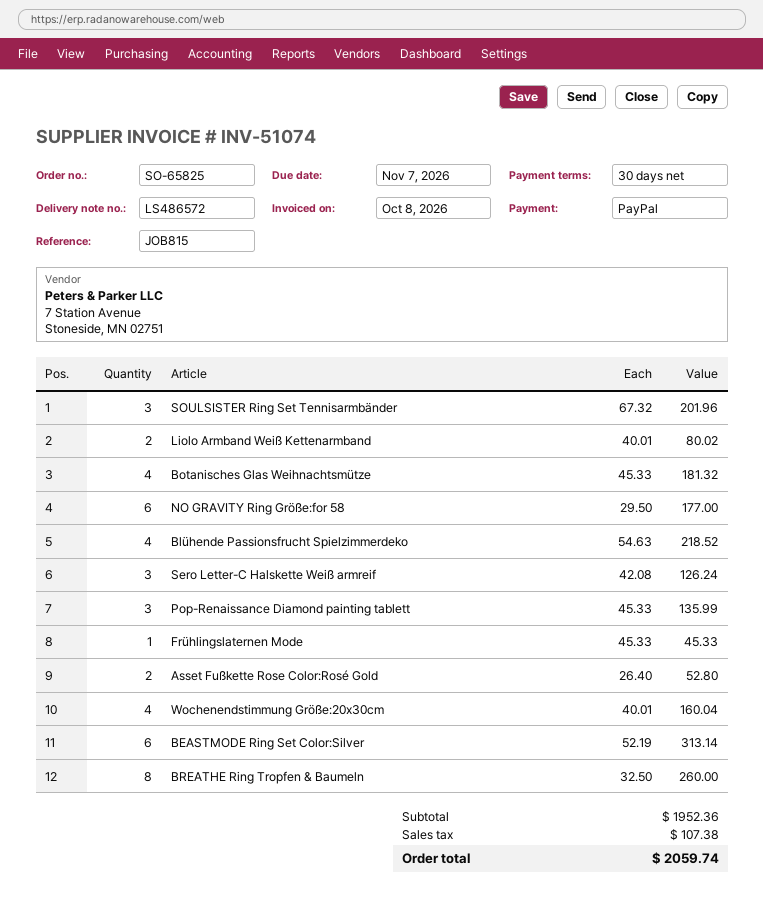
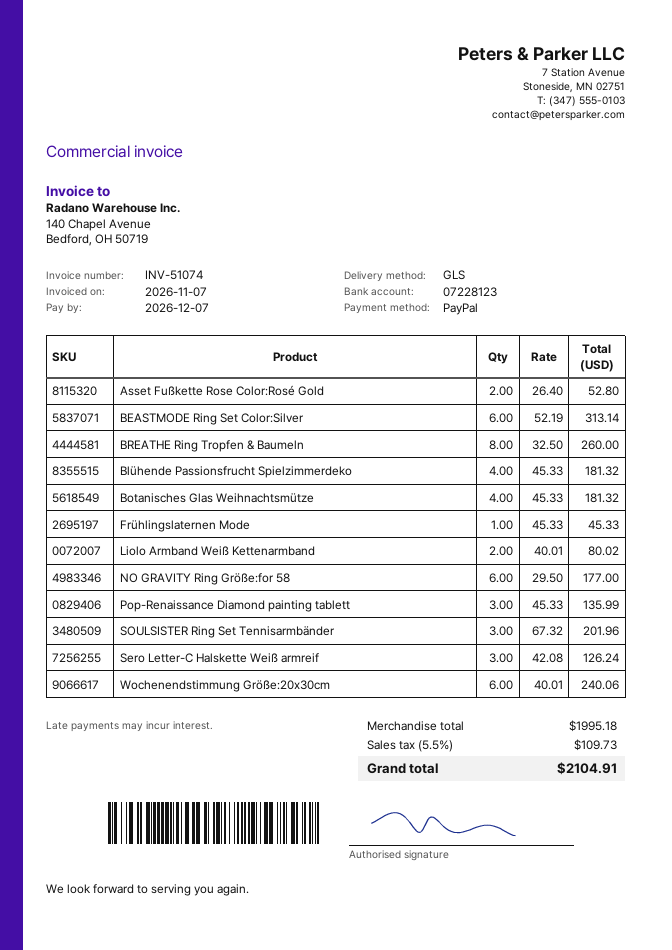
invoice date: 2026-10-08 -> 2026-11-07
due date: 2026-11-07 -> 2026-12-07
Blühende Passionsfrucht Spielzimmerdeko: 4 x 54.63 = 218.52 -> 4 x 45.33 = 181.32
Wochenendstimmung Größe:20x30cm: 4 x 40.01 = 160.04 -> 6 x 40.01 = 240.06
subtotal: 1952.36 -> 1995.18
tax: 107.38 -> 109.73
total: 2059.74 -> 2104.91

